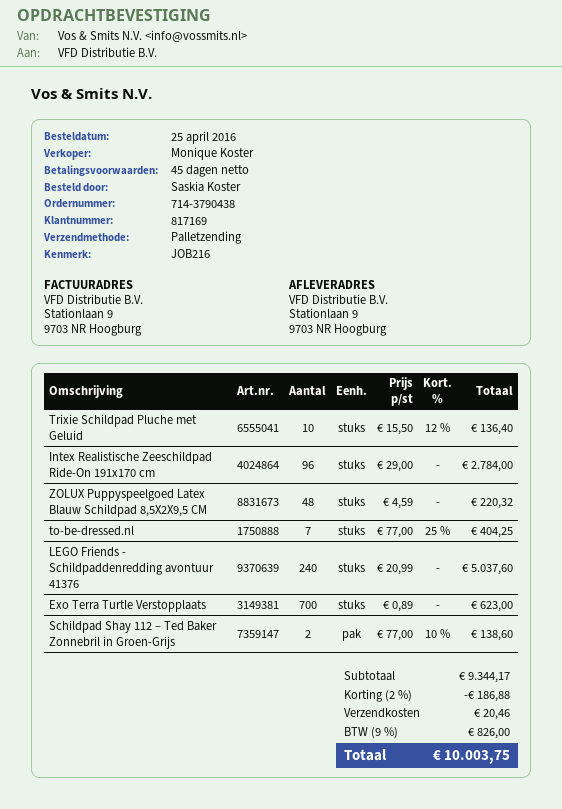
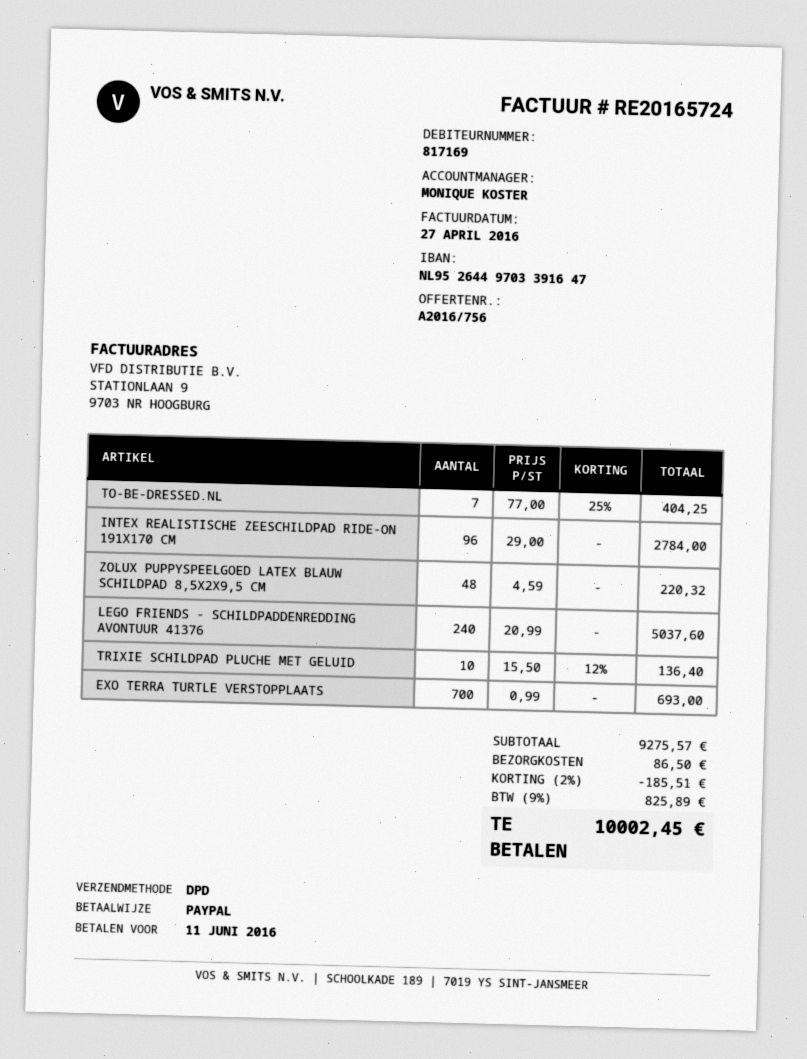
shipping method: pallet freight -> DPD
Exo Terra Turtle Verstopplaats: 700 x 0.89 = 623.00 -> 700 x 0.99 = 693.00
Schildpad Shay 112 – Ted Baker Zonnebril in Groen-Grijs: 2 x 77.00 - 10% = 138.60 -> none
subtotal: 9344.17 -> 9275.57
discount: 2% = 186.88 -> 2% = 185.51
shipping: 20.46 -> 86.50
tax: 9% = 826.00 -> 9% = 825.89
total: 10003.75 -> 10002.45

